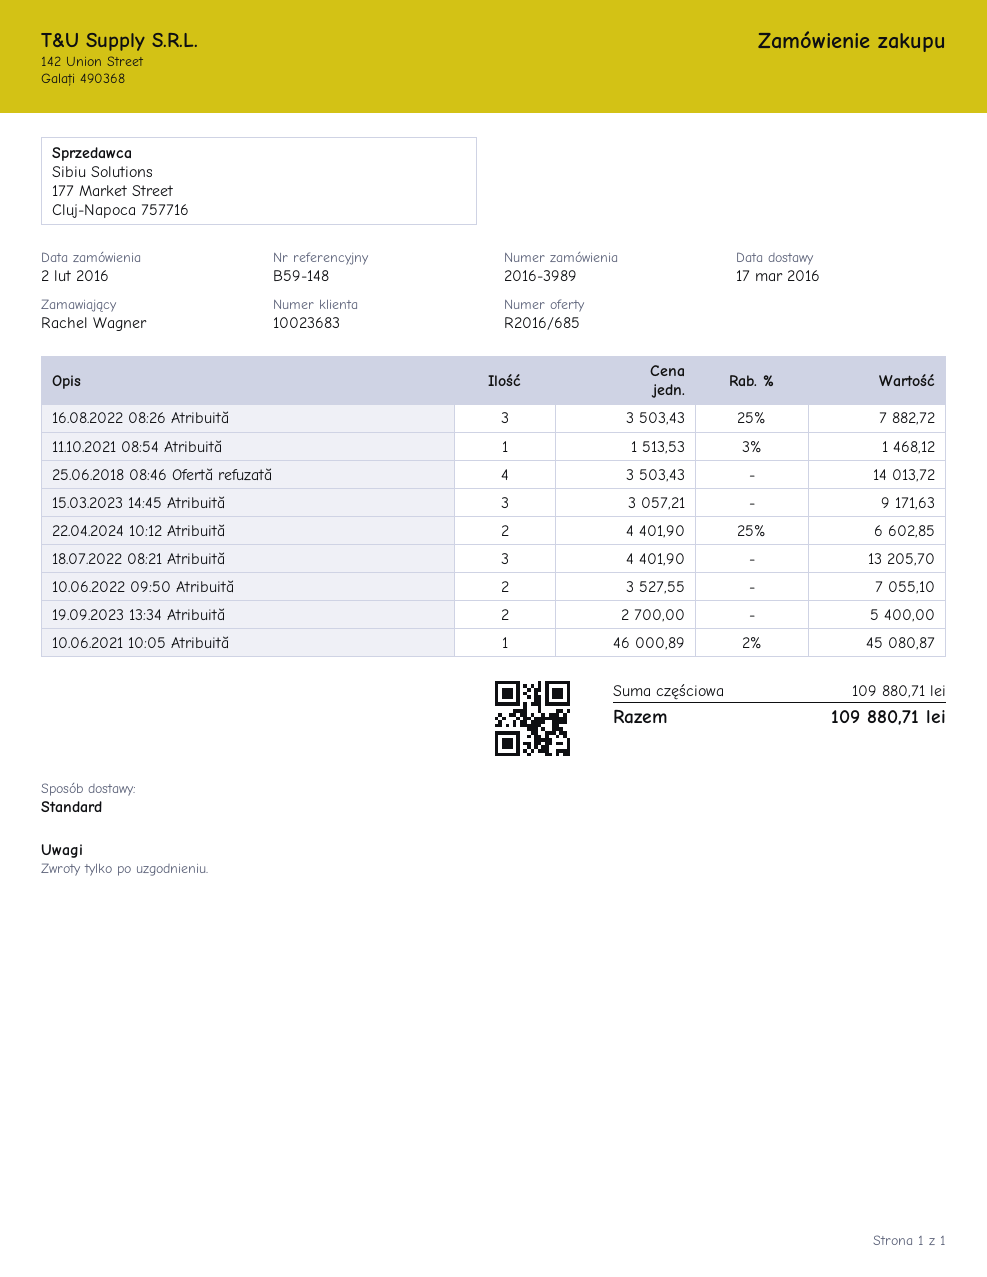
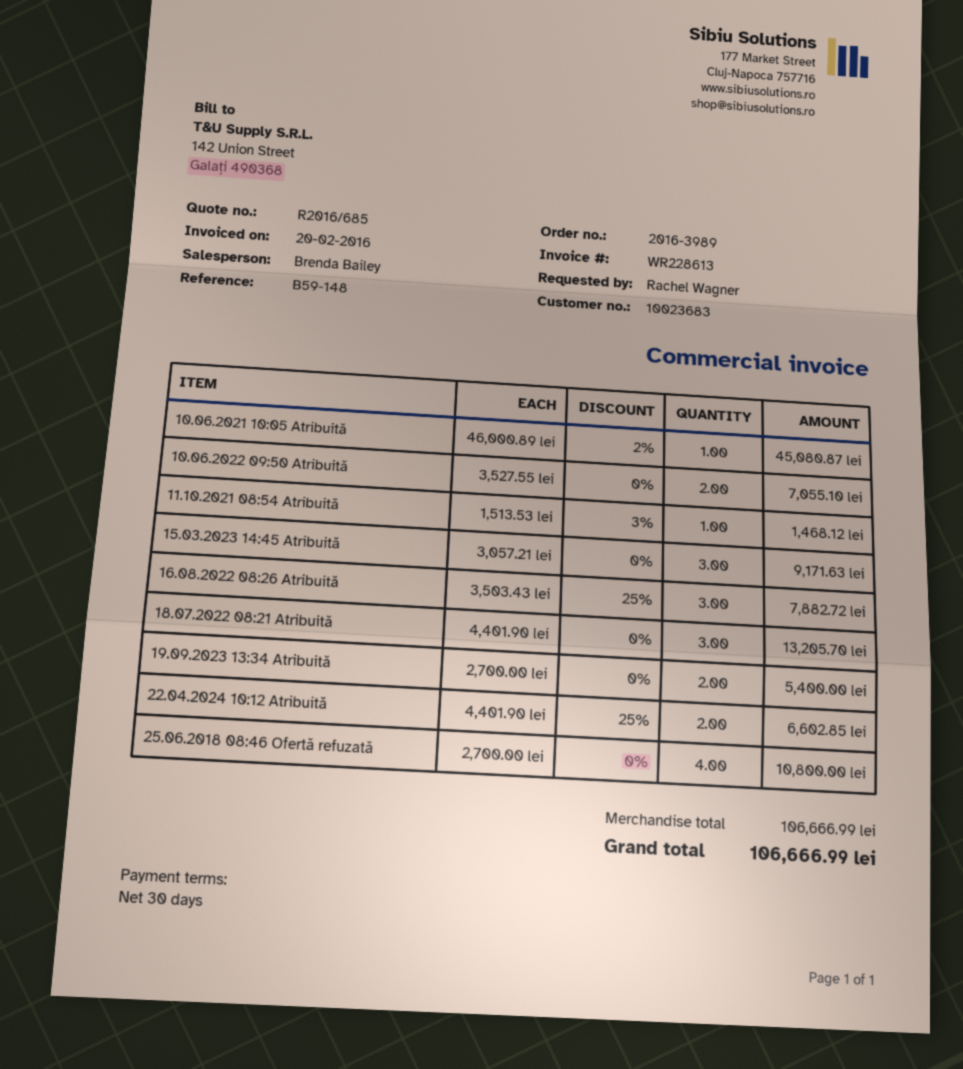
25.06.2018 08:46 Ofertă refuzată: 4 x 3503.43 = 14013.72 -> 4 x 2700.00 = 10800.00
subtotal: 109880.71 -> 106666.99
total: 109880.71 -> 106666.99

